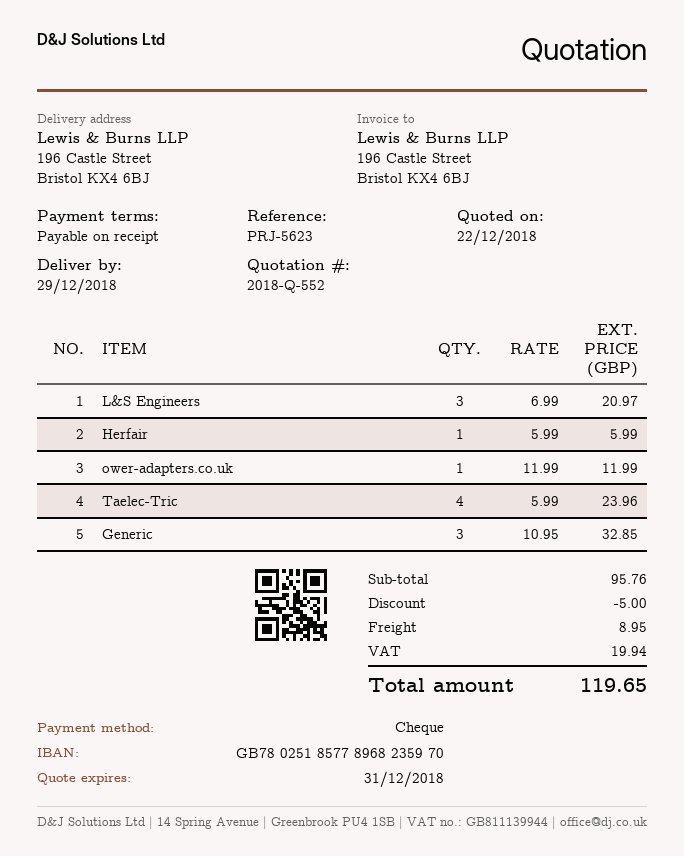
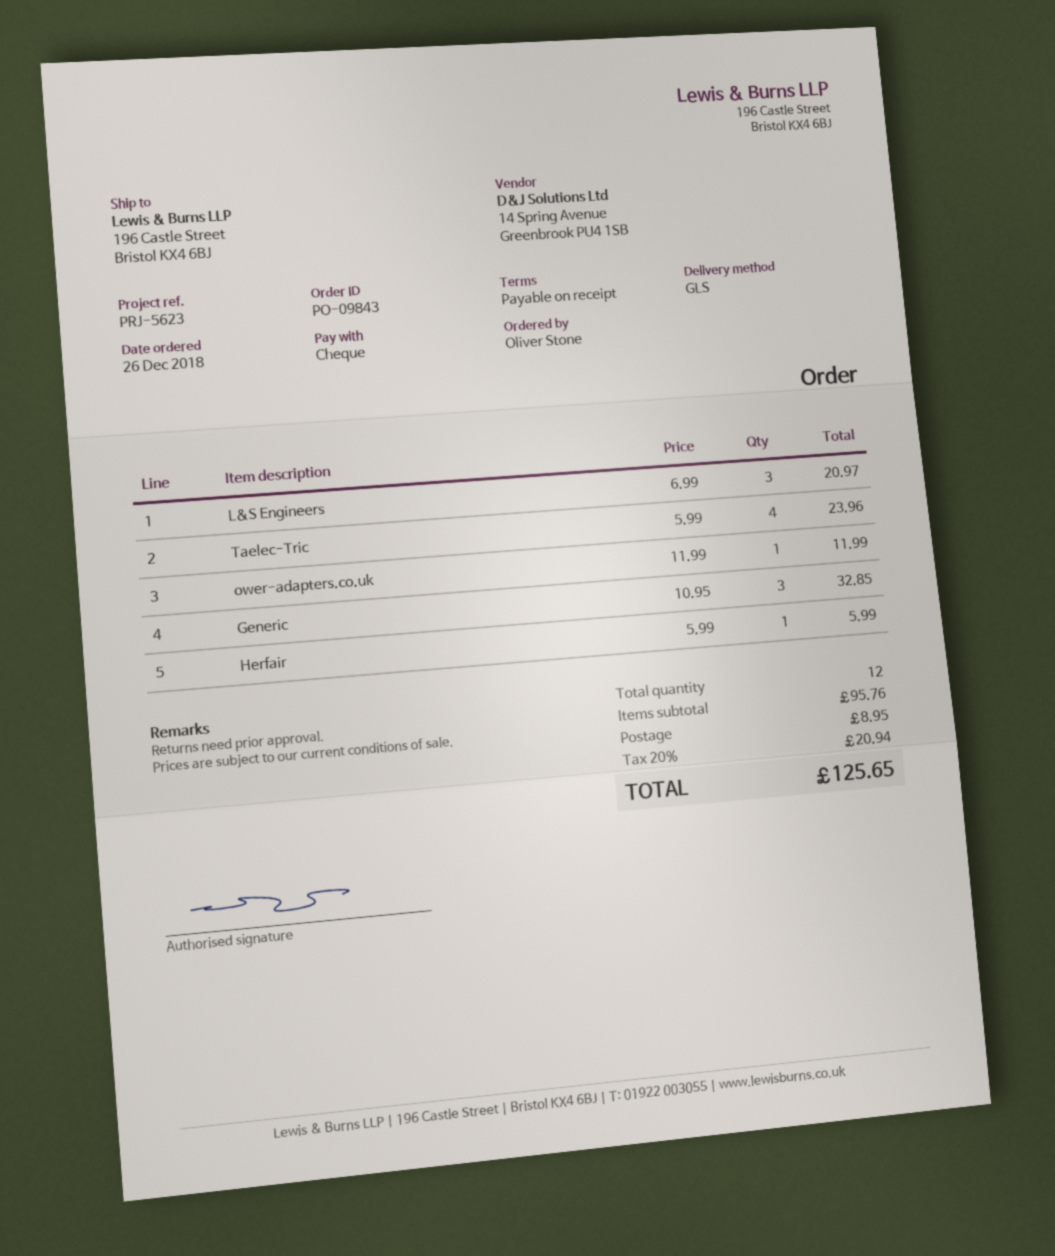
discount: 5.00 -> none
tax: 19.94 -> 20.94
total: 119.65 -> 125.65

